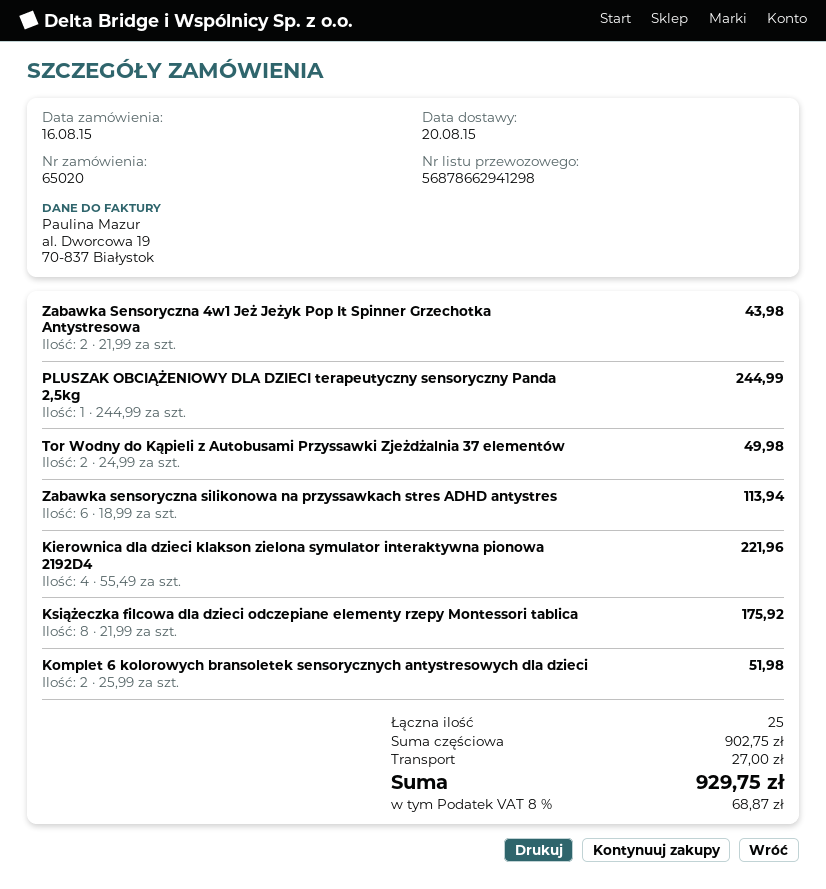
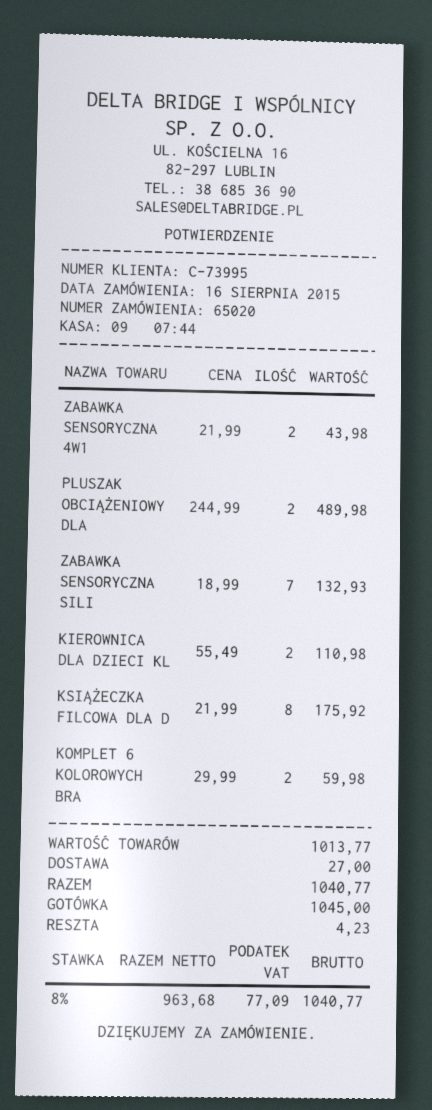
PLUSZAK OBCIĄŻENIOWY DLA DZIECI terapeutyczny sensoryczny Panda 2,5kg: 1 x 244.99 = 244.99 -> 2 x 244.99 = 489.98
Tor Wodny do Kąpieli z Autobusami Przyssawki Zjeżdżalnia 37 elementów: 2 x 24.99 = 49.98 -> none
Zabawka sensoryczna silikonowa na przyssawkach stres ADHD antystres: 6 x 18.99 = 113.94 -> 7 x 18.99 = 132.93
Kierownica dla dzieci klakson zielona symulator interaktywna pionowa 2192D4: 4 x 55.49 = 221.96 -> 2 x 55.49 = 110.98
Komplet 6 kolorowych bransoletek sensorycznych antystresowych dla dzieci: 2 x 25.99 = 51.98 -> 2 x 29.99 = 59.98
subtotal: 902.75 -> 1013.77
tax: 8% = 68.87 -> 8% = 77.09
total: 929.75 -> 1040.77

